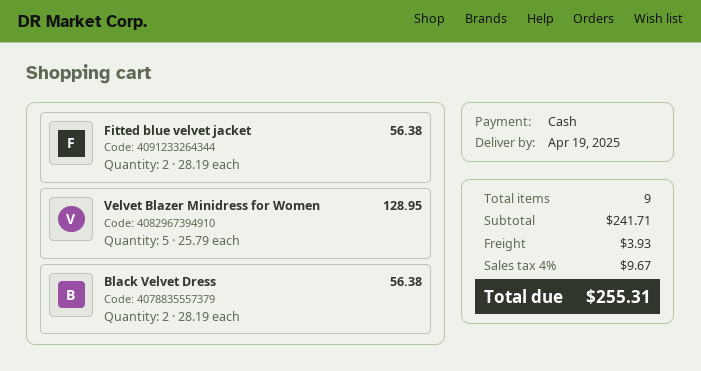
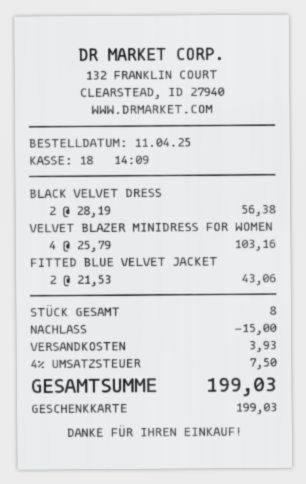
payment method: cash -> gift card
Fitted blue velvet jacket: 2 x 28.19 = 56.38 -> 2 x 21.53 = 43.06
Velvet Blazer Minidress for Women: 5 x 25.79 = 128.95 -> 4 x 25.79 = 103.16
total quantity: 9 -> 8
discount: none -> 15.00
tax: 4% = 9.67 -> 4% = 7.50
total: 255.31 -> 199.03

